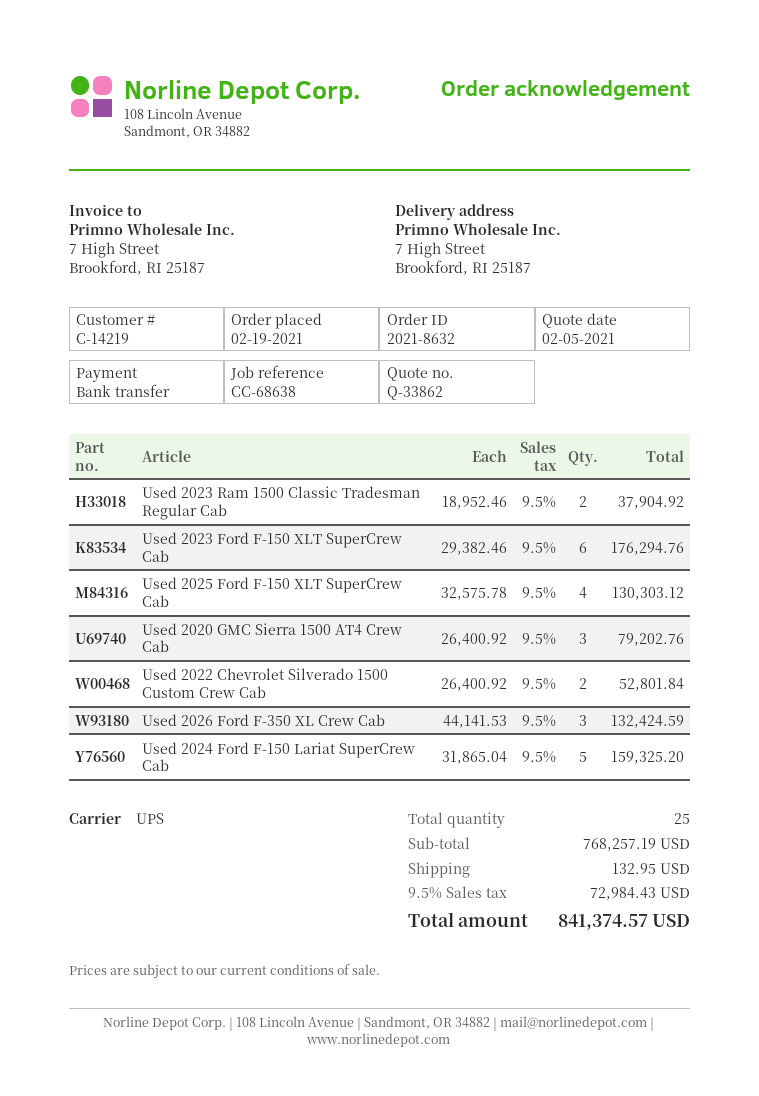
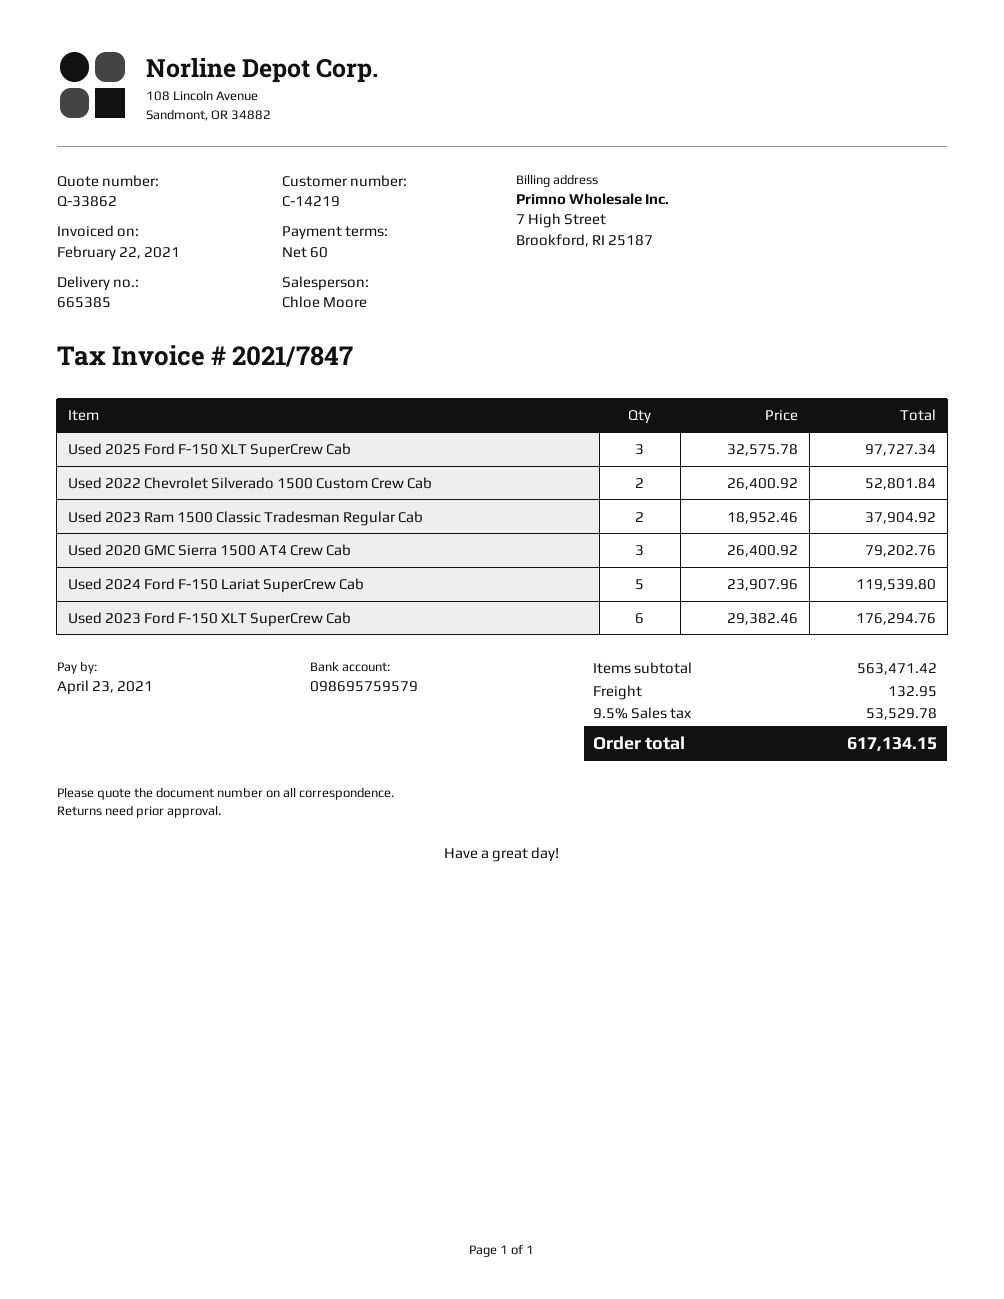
Used 2025 Ford F-150 XLT SuperCrew Cab: 4 x 32575.78 = 130303.12 -> 3 x 32575.78 = 97727.34
Used 2026 Ford F-350 XL Crew Cab: 3 x 44141.53 = 132424.59 -> none
Used 2024 Ford F-150 Lariat SuperCrew Cab: 5 x 31865.04 = 159325.20 -> 5 x 23907.96 = 119539.80
subtotal: 768257.19 -> 563471.42
tax: 9.5% = 72984.43 -> 9.5% = 53529.78
total: 841374.57 -> 617134.15

